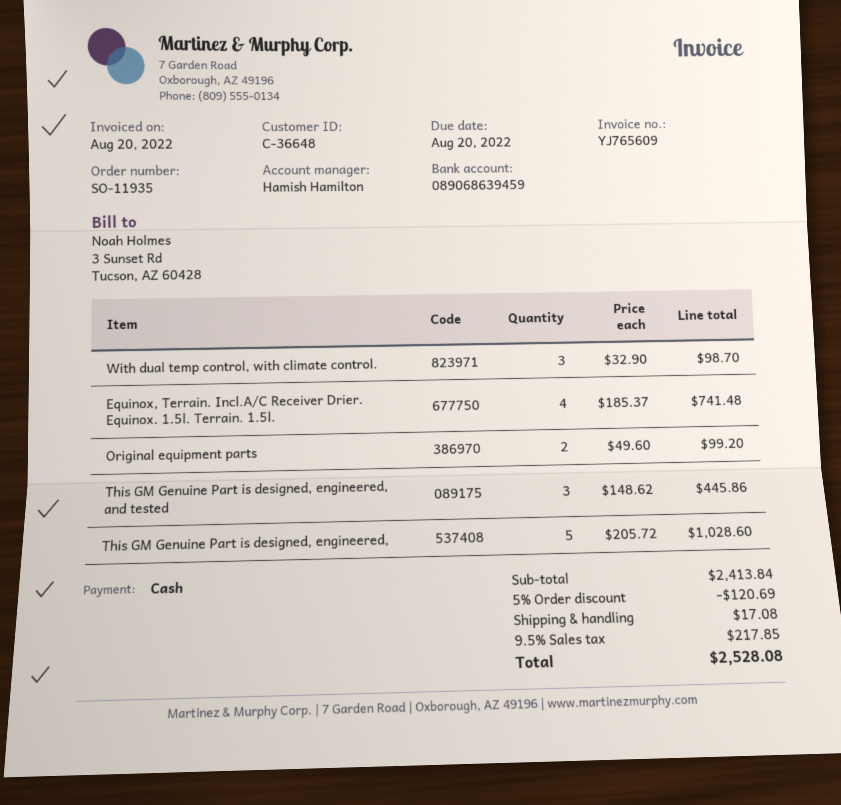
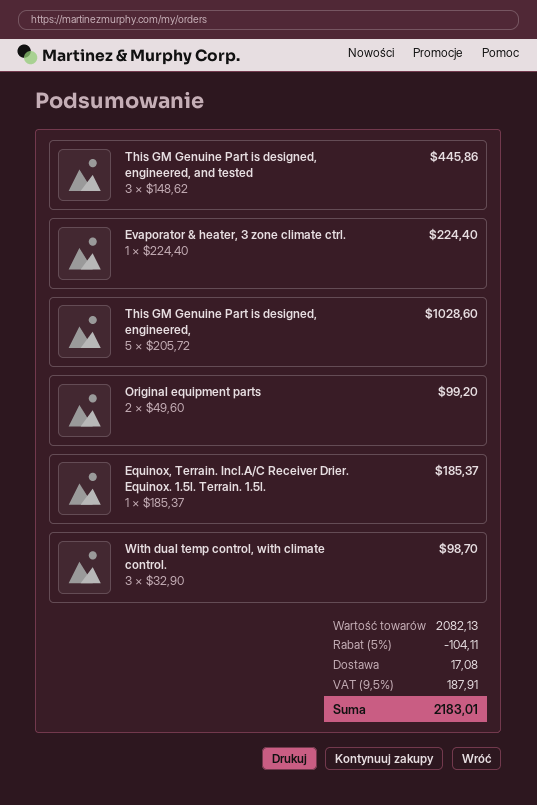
Equinox, Terrain. Incl.A/C Receiver Drier. Equinox. 1.5l. Terrain. 1.5l.: 4 x 185.37 = 741.48 -> 1 x 185.37 = 185.37
Evaporator & heater, 3 zone climate ctrl.: none -> 1 x 224.40 = 224.40
subtotal: 2413.84 -> 2082.13
discount: 5% = 120.69 -> 5% = 104.11
tax: 9.5% = 217.85 -> 9.5% = 187.91
total: 2528.08 -> 2183.01

